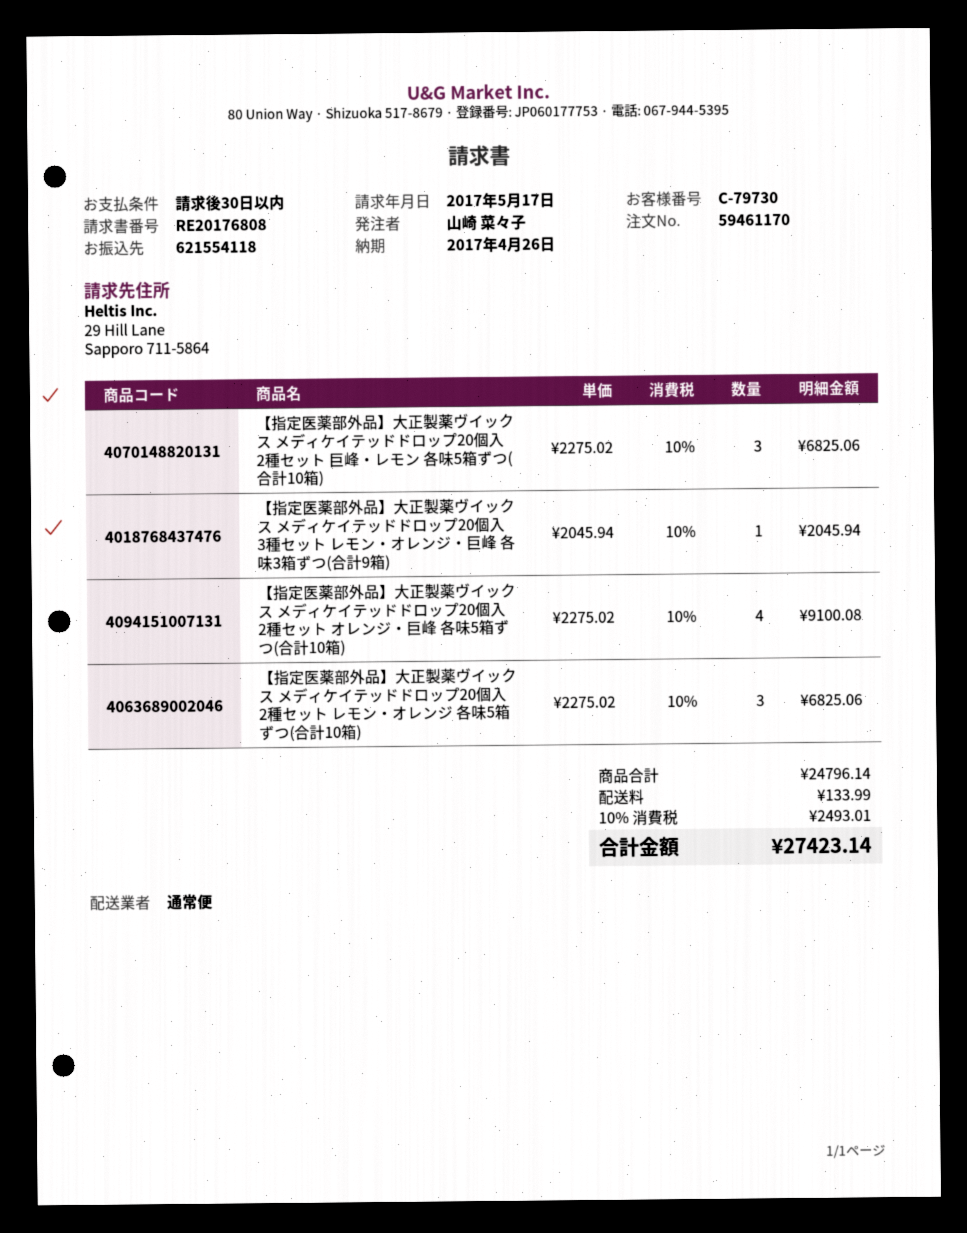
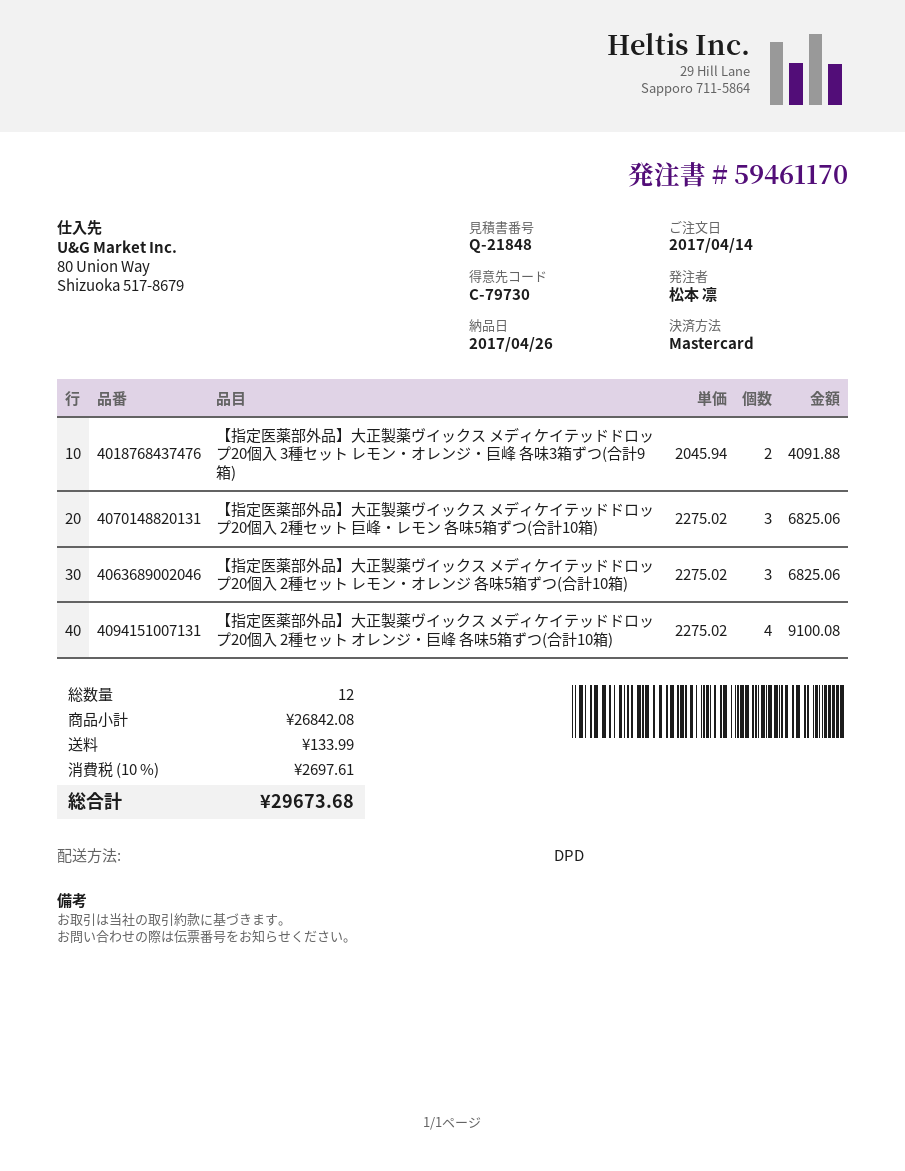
ordered by: 山崎 菜々子 -> 松本 凛
shipping method: standard -> DPD
【指定医薬部外品】大正製薬ヴイックス メディケイテッドドロップ20個入 3種セット レモン・オレンジ・巨峰 各味3箱ずつ(合計9箱): 1 x 2045.94 = 2045.94 -> 2 x 2045.94 = 4091.88
subtotal: 24796.14 -> 26842.08
tax: 10% = 2493.01 -> 10% = 2697.61
total: 27423.14 -> 29673.68

